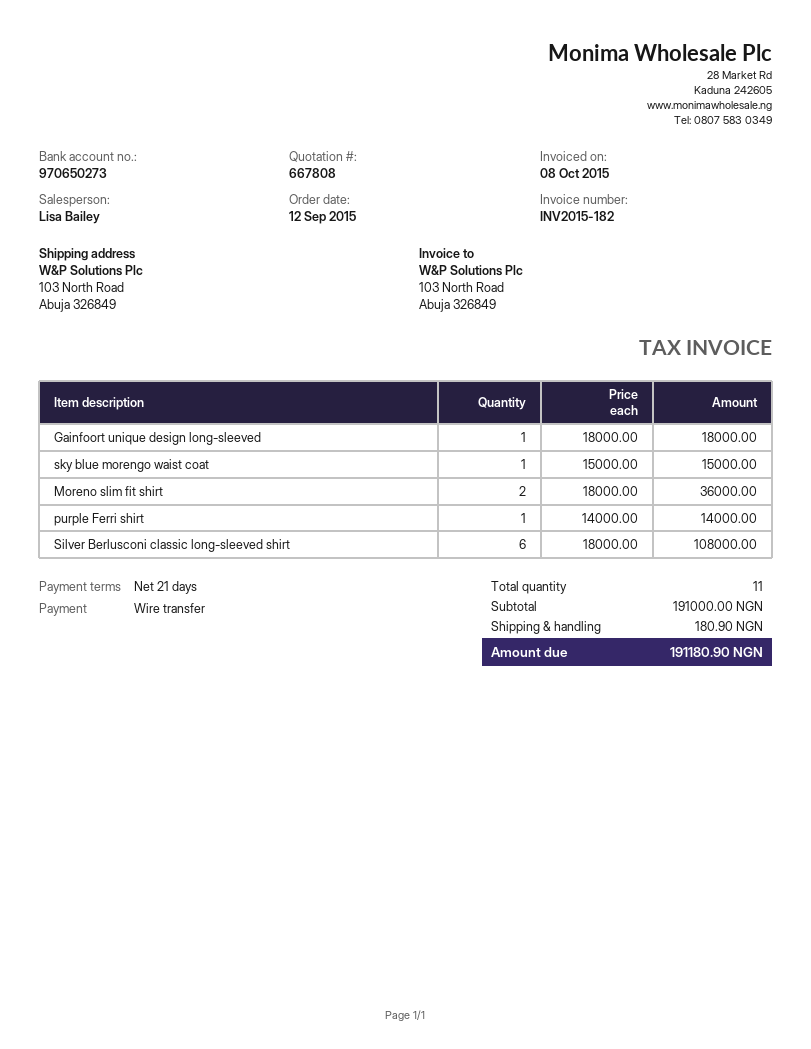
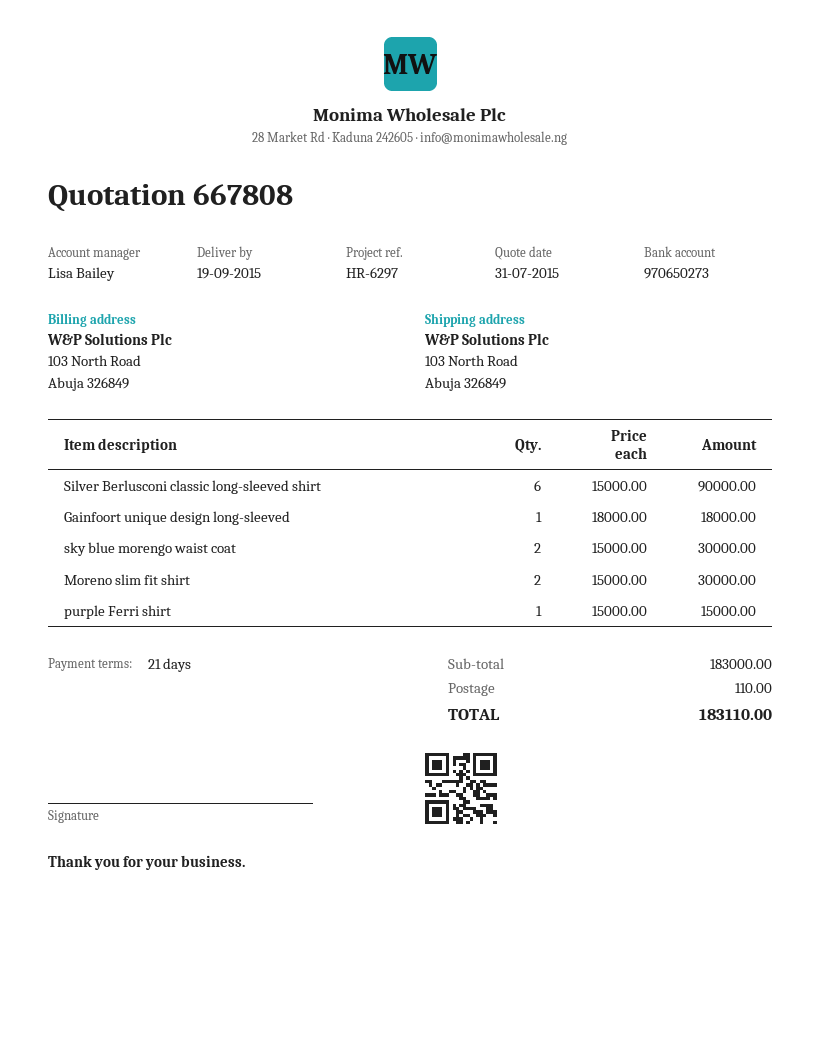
sky blue morengo waist coat: 1 x 15000.00 = 15000.00 -> 2 x 15000.00 = 30000.00
Moreno slim fit shirt: 2 x 18000.00 = 36000.00 -> 2 x 15000.00 = 30000.00
purple Ferri shirt: 1 x 14000.00 = 14000.00 -> 1 x 15000.00 = 15000.00
Silver Berlusconi classic long-sleeved shirt: 6 x 18000.00 = 108000.00 -> 6 x 15000.00 = 90000.00
subtotal: 191000.00 -> 183000.00
shipping: 180.90 -> 110.00
total: 191180.90 -> 183110.00

